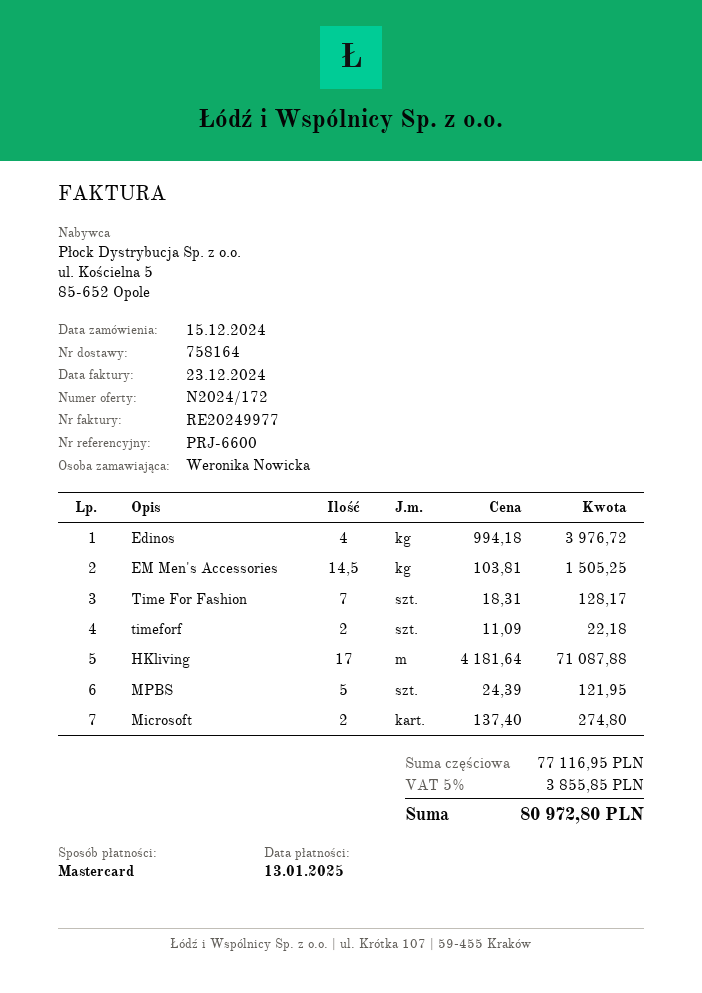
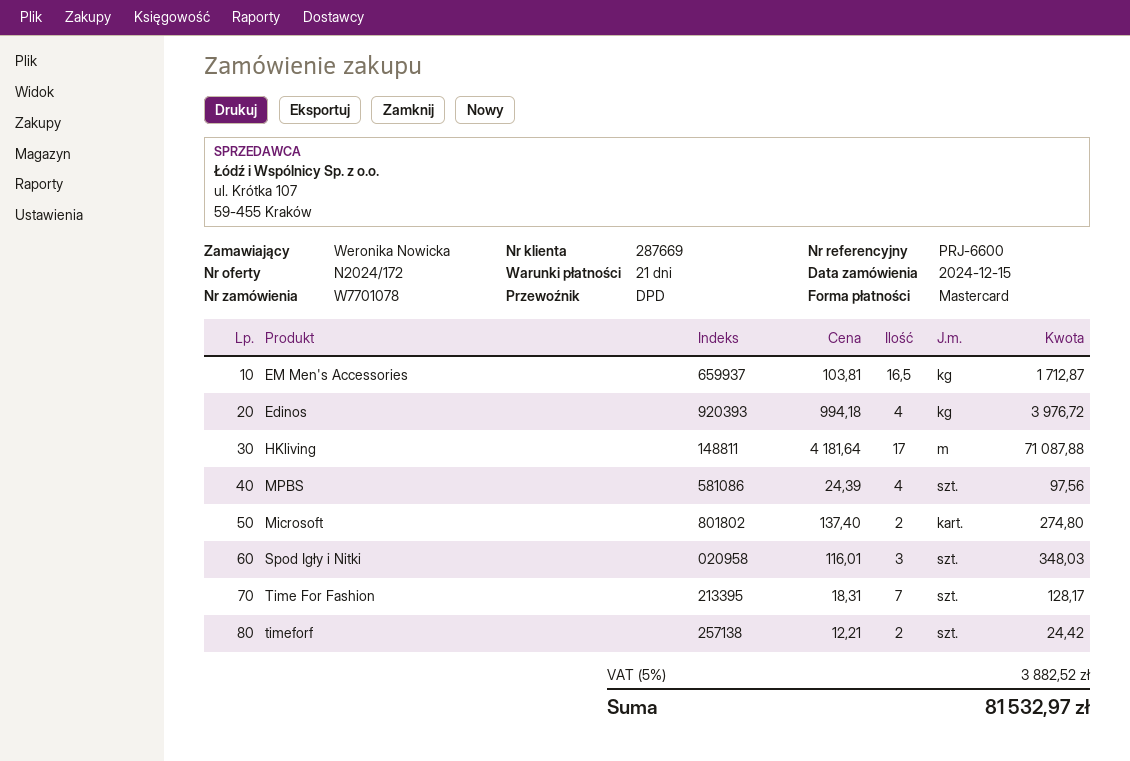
EM Men's Accessories: 14.5 x 103.81 = 1505.25 -> 16.5 x 103.81 = 1712.87
timeforf: 2 x 11.09 = 22.18 -> 2 x 12.21 = 24.42
MPBS: 5 x 24.39 = 121.95 -> 4 x 24.39 = 97.56
Spod Igły i Nitki: none -> 3 x 116.01 = 348.03
tax: 5% = 3855.85 -> 5% = 3882.52
total: 80972.80 -> 81532.97

